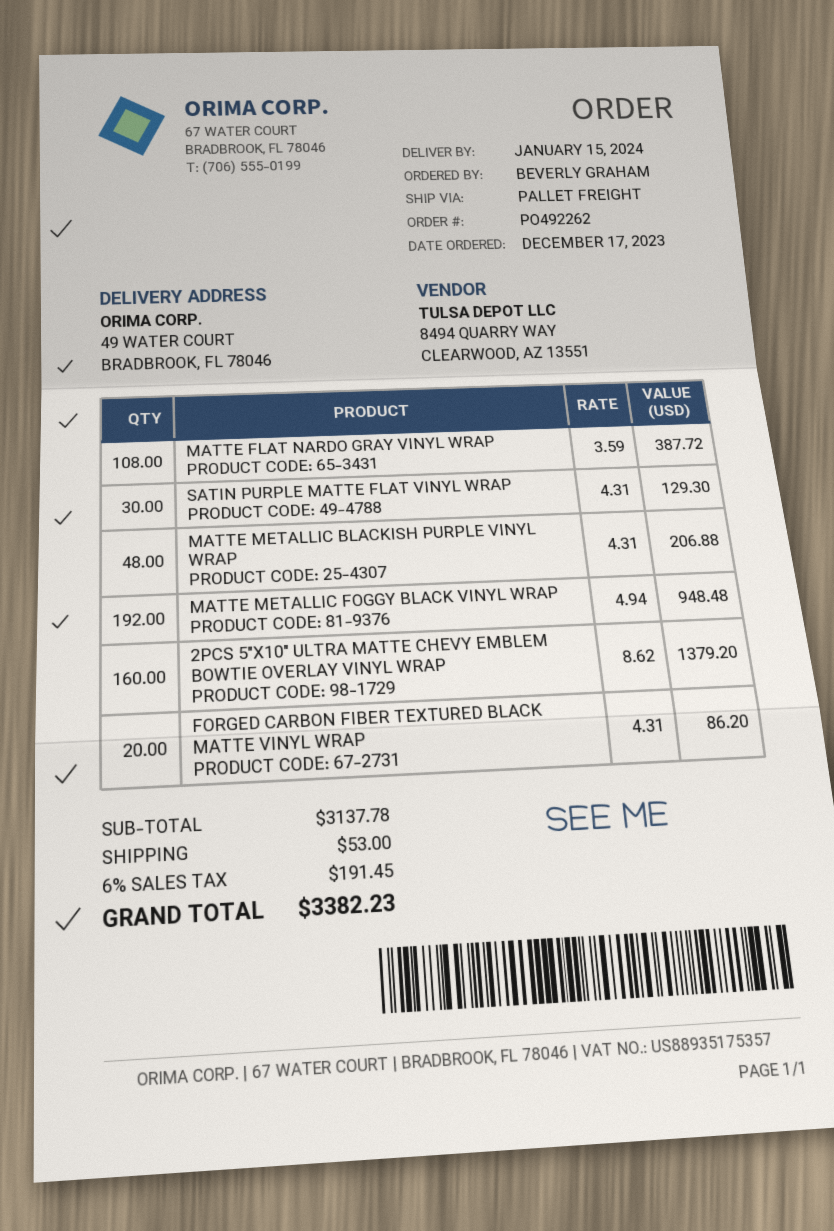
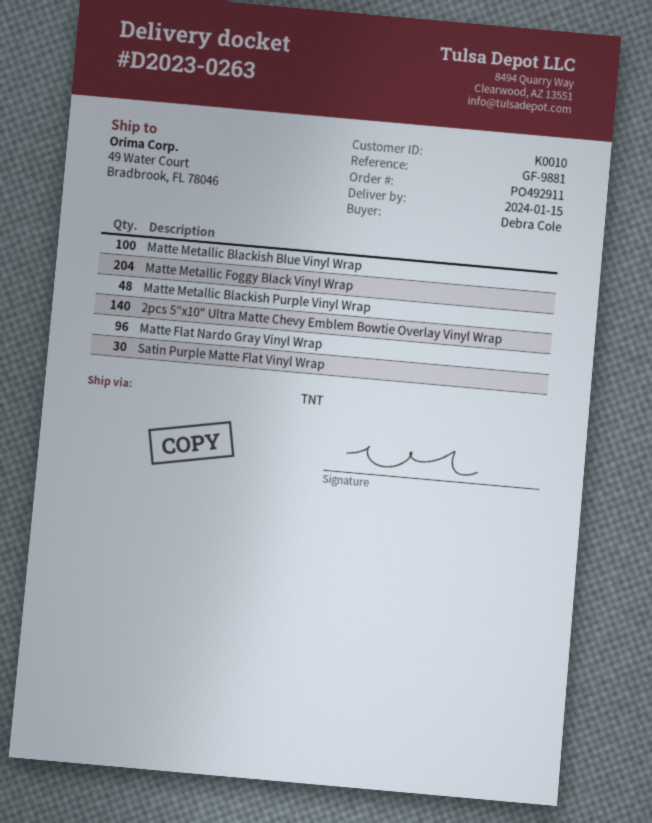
order number: PO492262 -> PO492911
ordered by: BEVERLY GRAHAM -> Debra Cole
shipping method: pallet freight -> TNT
MATTE FLAT NARDO GRAY VINYL WRAP: 108 -> 96
MATTE METALLIC FOGGY BLACK VINYL WRAP: 192 -> 204
2PCS 5"X10" ULTRA MATTE CHEVY EMBLEM BOWTIE OVERLAY VINYL WRAP: 160 -> 140
FORGED CARBON FIBER TEXTURED BLACK MATTE VINYL WRAP: 20 -> none
Matte Metallic Blackish Blue Vinyl Wrap: none -> 100

